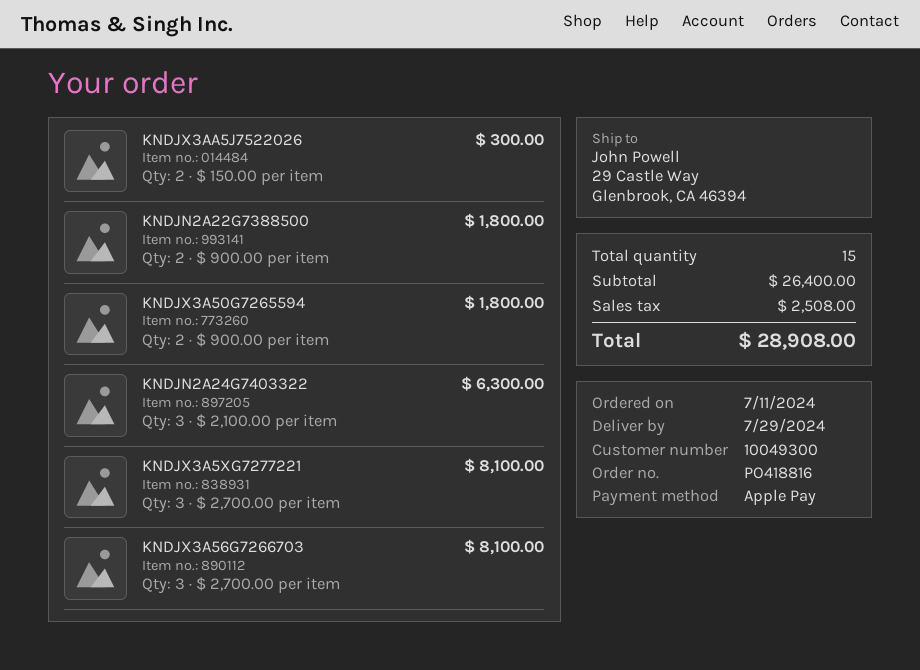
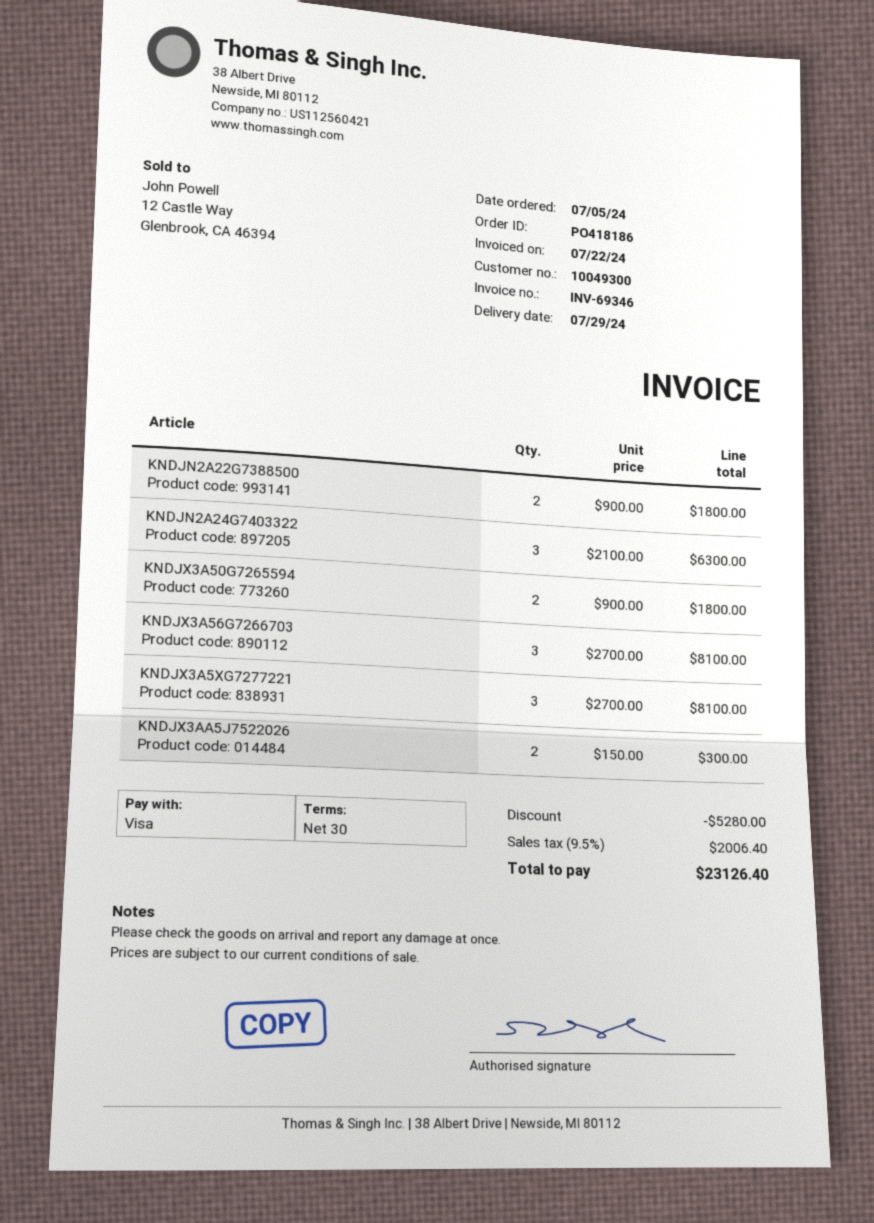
order number: PO418816 -> PO418186
order date: 2024-07-11 -> 2024-07-05
payment method: Apple Pay -> Visa
discount: none -> 5280.00
tax: 2508.00 -> 2006.40
total: 28908.00 -> 23126.40

